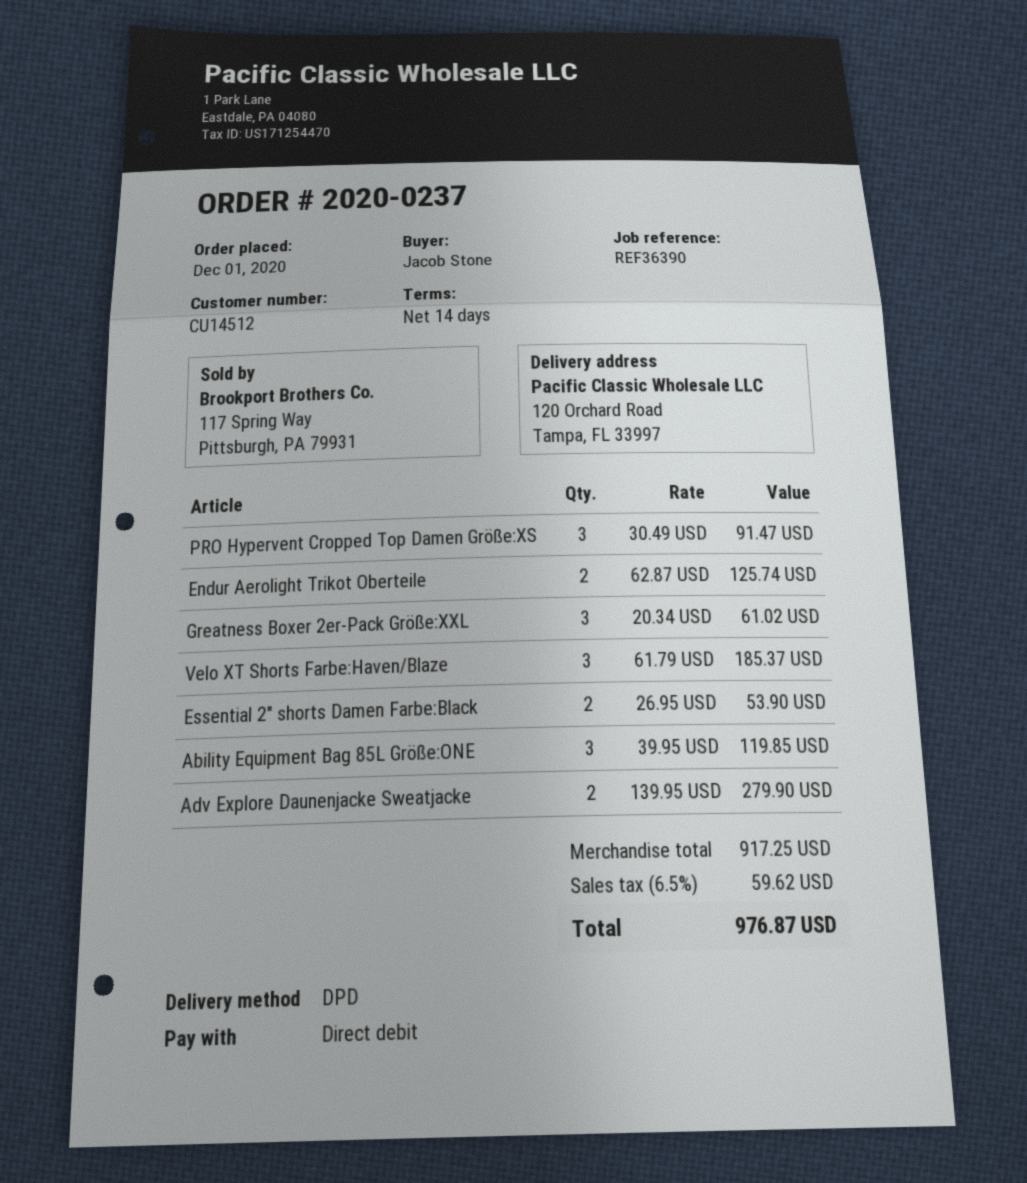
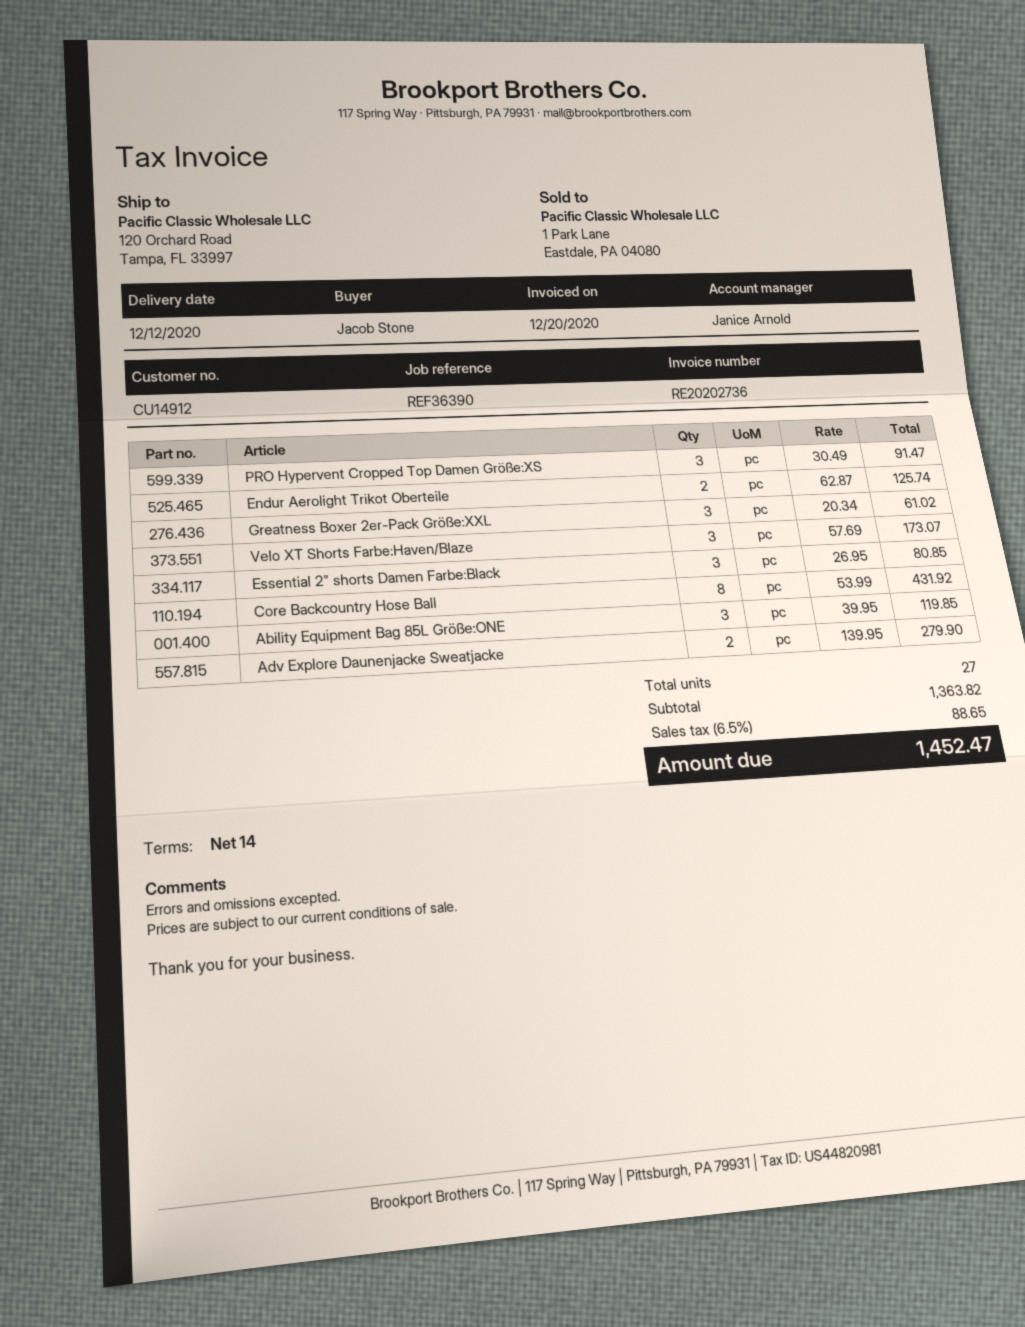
customer number: CU14512 -> CU14912
Velo XT Shorts Farbe:Haven/Blaze: 3 x 61.79 = 185.37 -> 3 x 57.69 = 173.07
Essential 2" shorts Damen Farbe:Black: 2 x 26.95 = 53.90 -> 3 x 26.95 = 80.85
Core Backcountry Hose Ball: none -> 8 x 53.99 = 431.92
subtotal: 917.25 -> 1363.82
tax: 6.5% = 59.62 -> 6.5% = 88.65
total: 976.87 -> 1452.47

